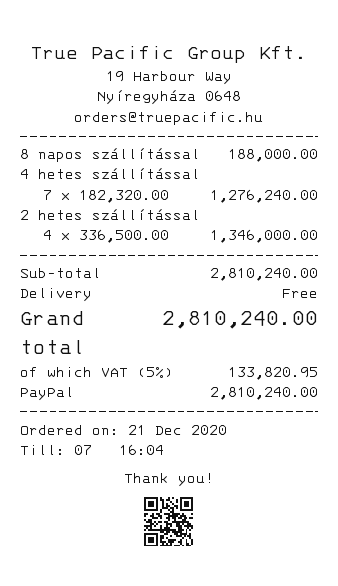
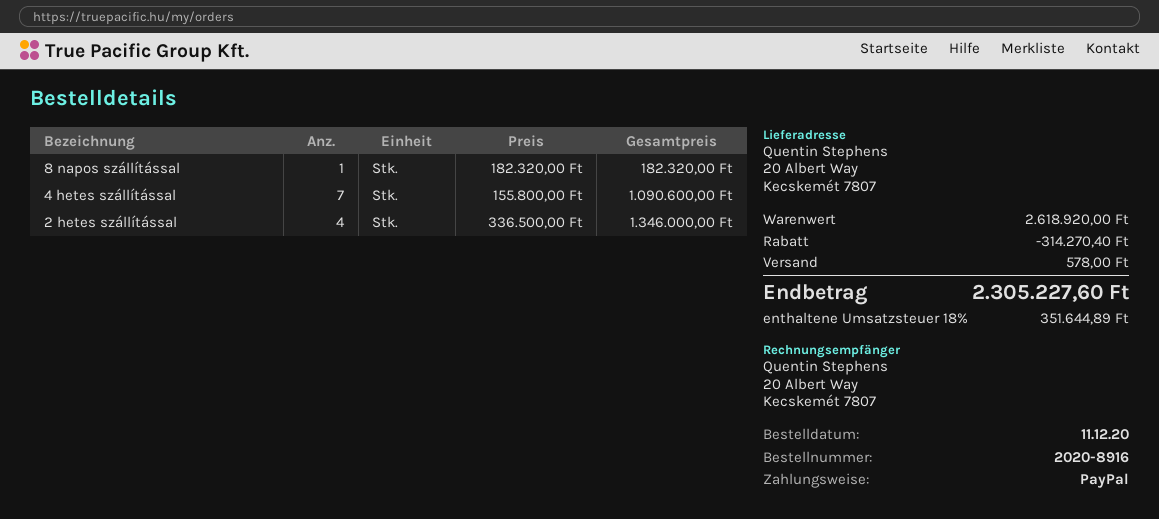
order date: 2020-12-21 -> 2020-12-11
8 napos szállítással: 1 x 188000.00 = 188000.00 -> 1 x 182320.00 = 182320.00
4 hetes szállítással: 7 x 182320.00 = 1276240.00 -> 7 x 155800.00 = 1090600.00
subtotal: 2810240.00 -> 2618920.00
discount: none -> 314270.40
shipping: 0.00 -> 578.00
tax: 5% = 133820.95 -> 18% = 351644.89
total: 2810240.00 -> 2305227.60

